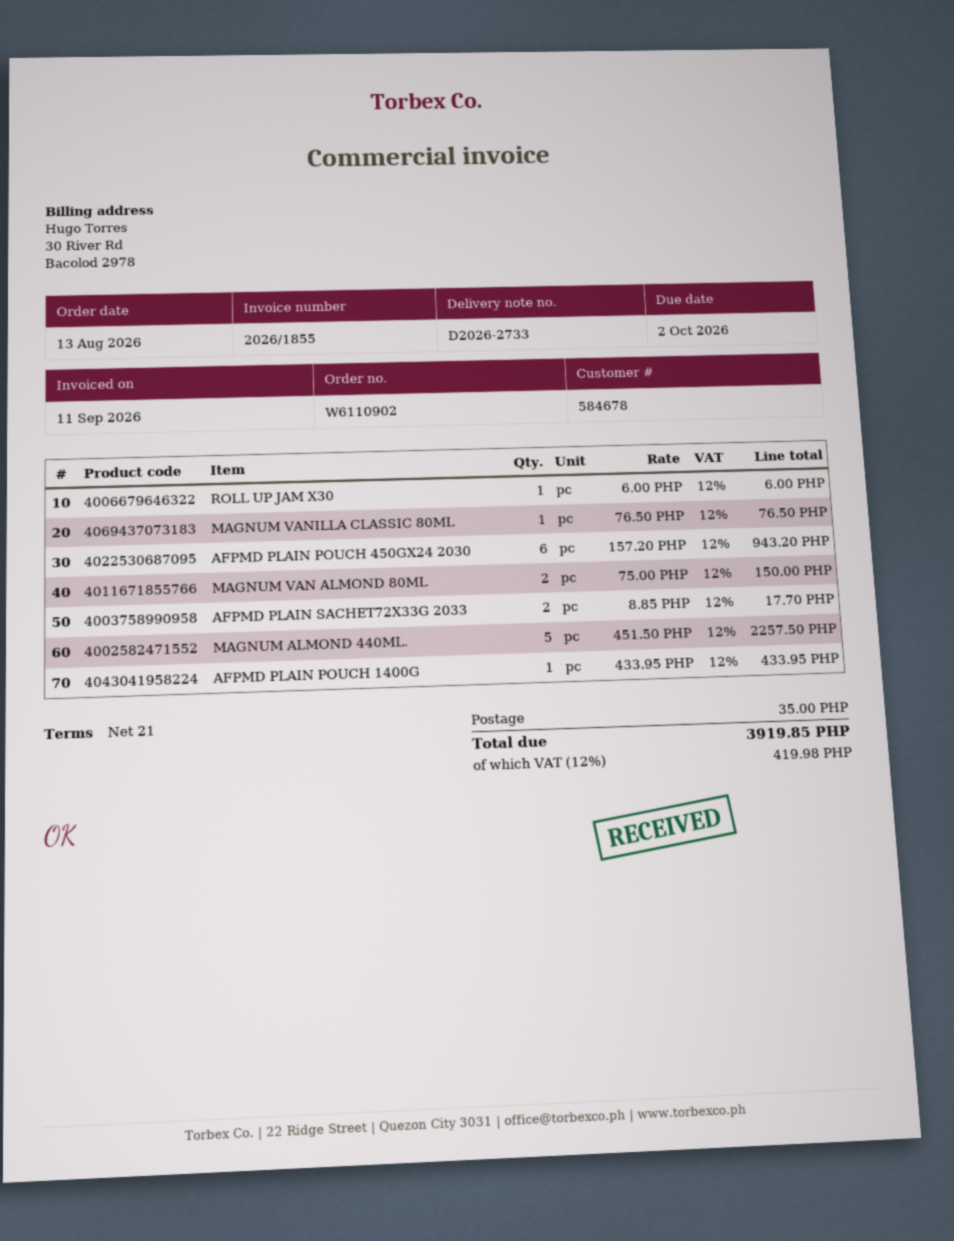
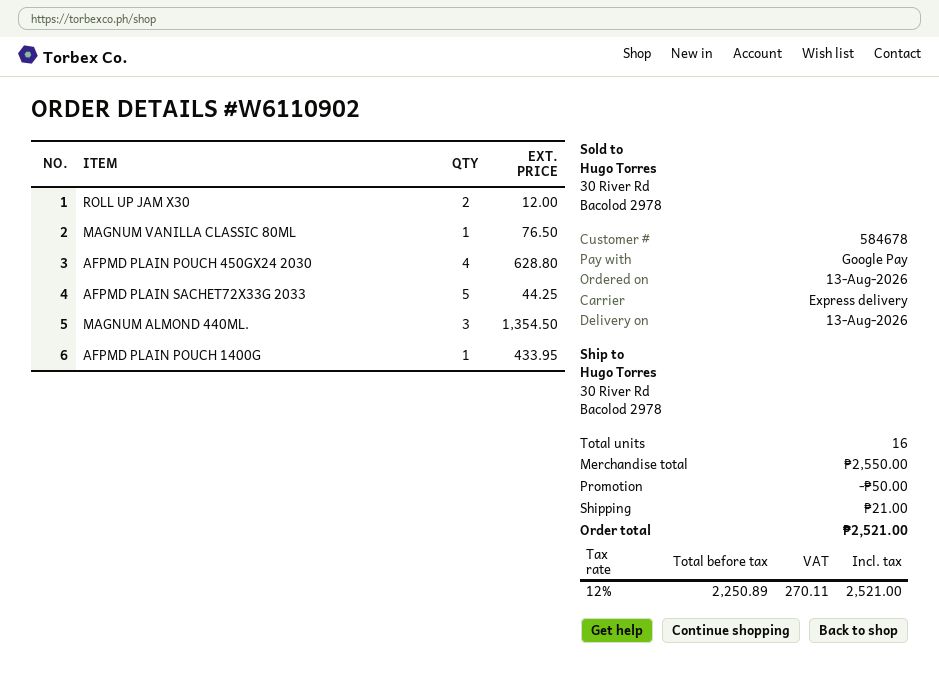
ROLL UP JAM X30: 1 for 6.00 -> 2 for 12.00
AFPMD PLAIN POUCH 450GX24 2030: 6 for 943.20 -> 4 for 628.80
MAGNUM VAN ALMOND 80ML: 2 for 150.00 -> none
AFPMD PLAIN SACHET72X33G 2033: 2 for 17.70 -> 5 for 44.25
MAGNUM ALMOND 440ML.: 5 for 2257.50 -> 3 for 1354.50
discount: none -> 50.00
shipping: 35.00 -> 21.00
tax: 12% = 419.98 -> 12% = 270.11
total: 3919.85 -> 2521.00

